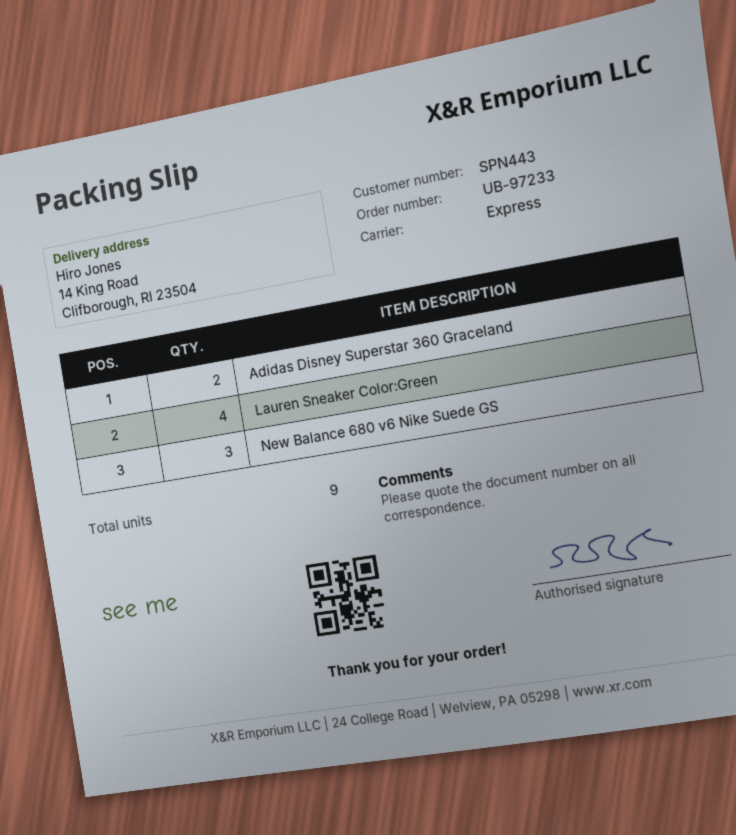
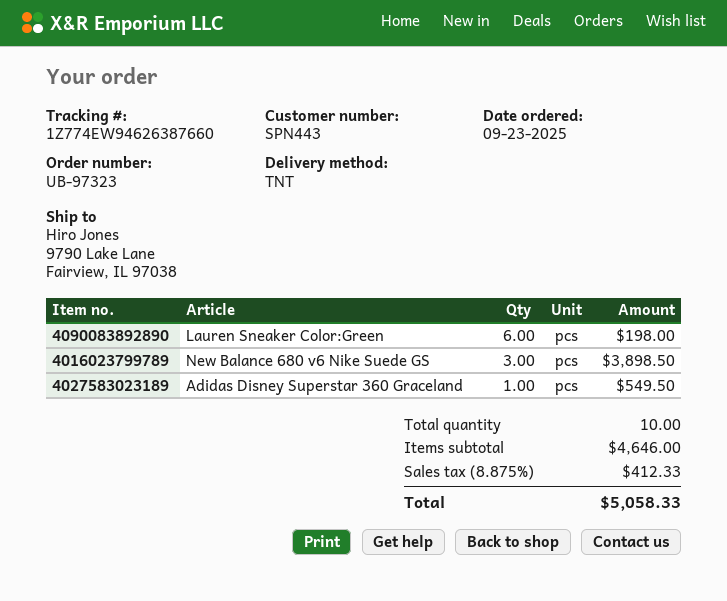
order number: UB-97233 -> UB-97323
shipping method: express -> TNT
ship to: 14 King Road, Clifborough, RI 23504 -> 9790 Lake Lane, Fairview, IL 97038
Adidas Disney Superstar 360 Graceland: 2 -> 1
Lauren Sneaker Color:Green: 4 -> 6
total quantity: 9 -> 10

